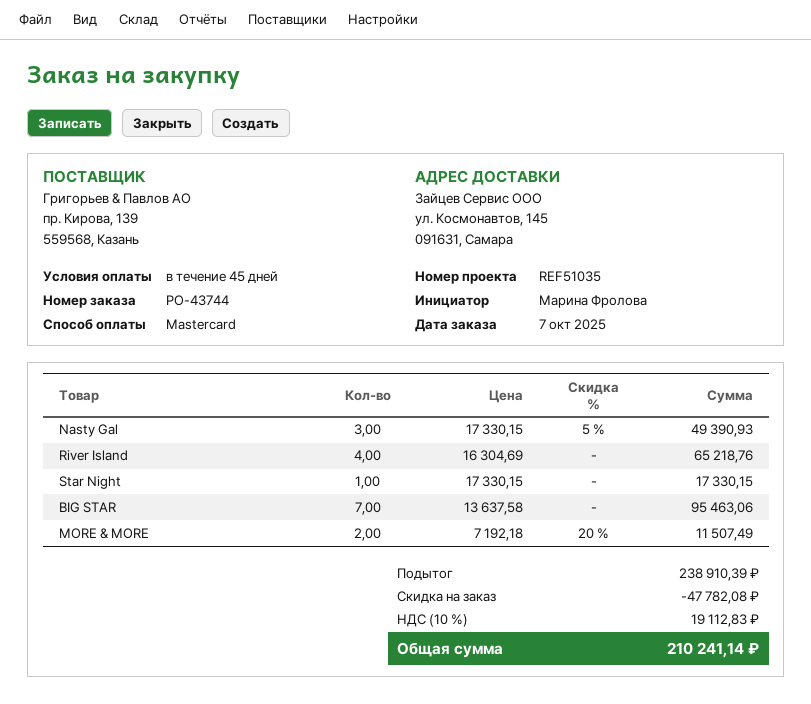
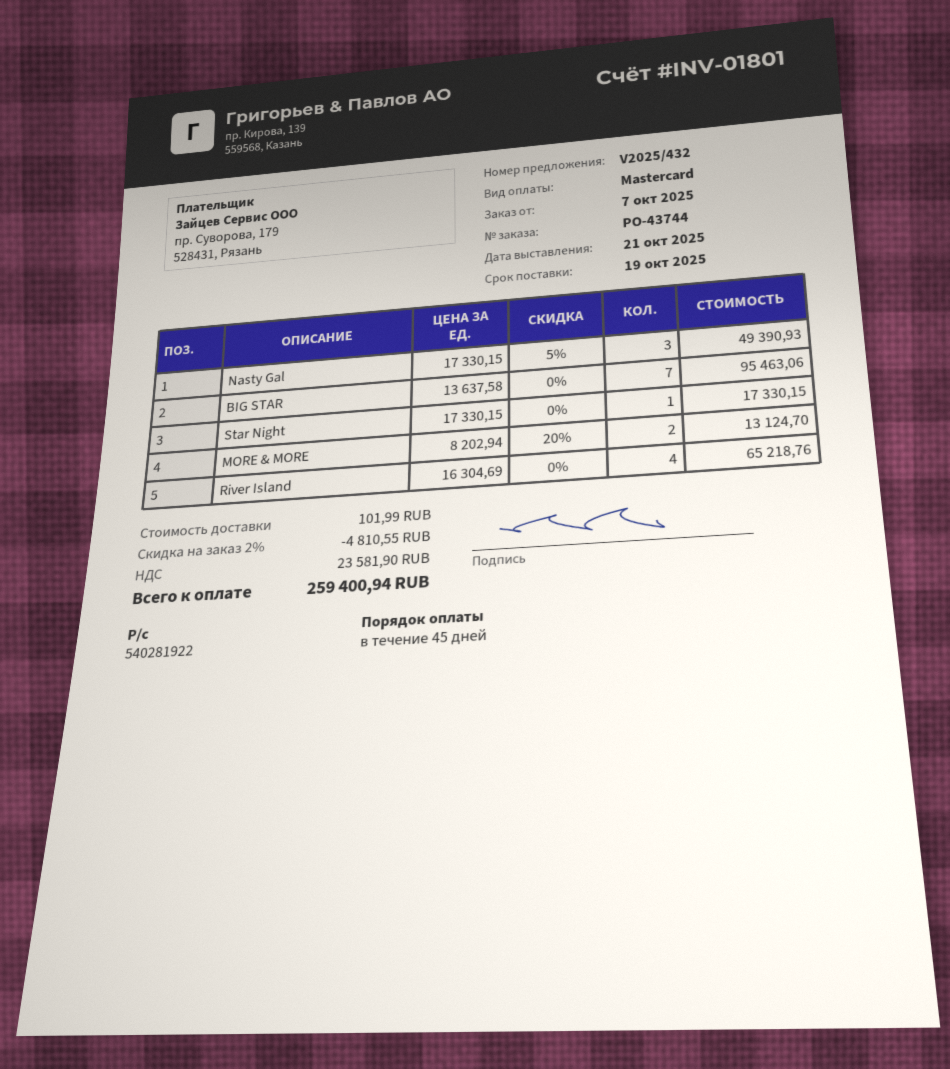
MORE & MORE: 2 x 7192.18 - 20% = 11507.49 -> 2 x 8202.94 - 20% = 13124.70
discount: 47782.08 -> 4810.55
shipping: none -> 101.99
tax: 19112.83 -> 23581.90
total: 210241.14 -> 259400.94

